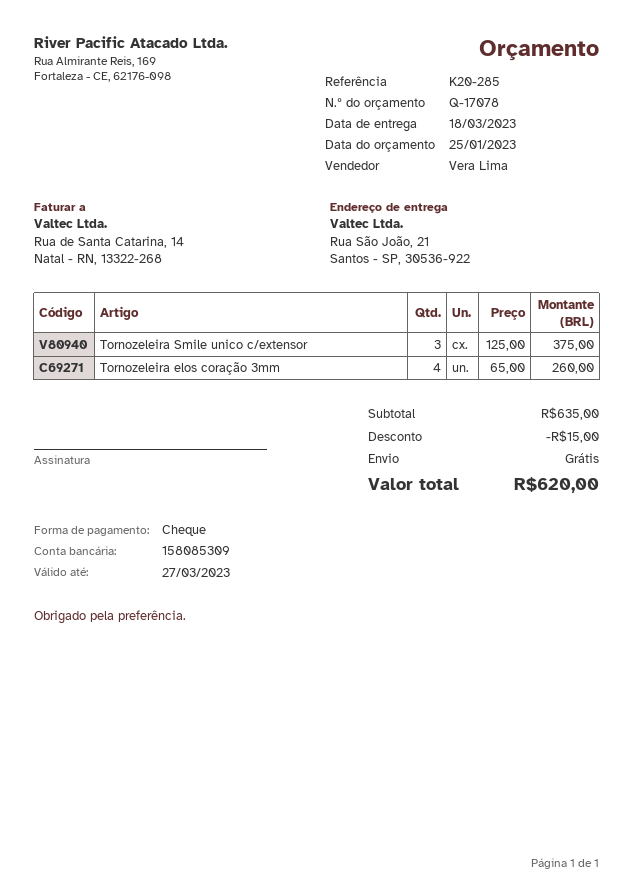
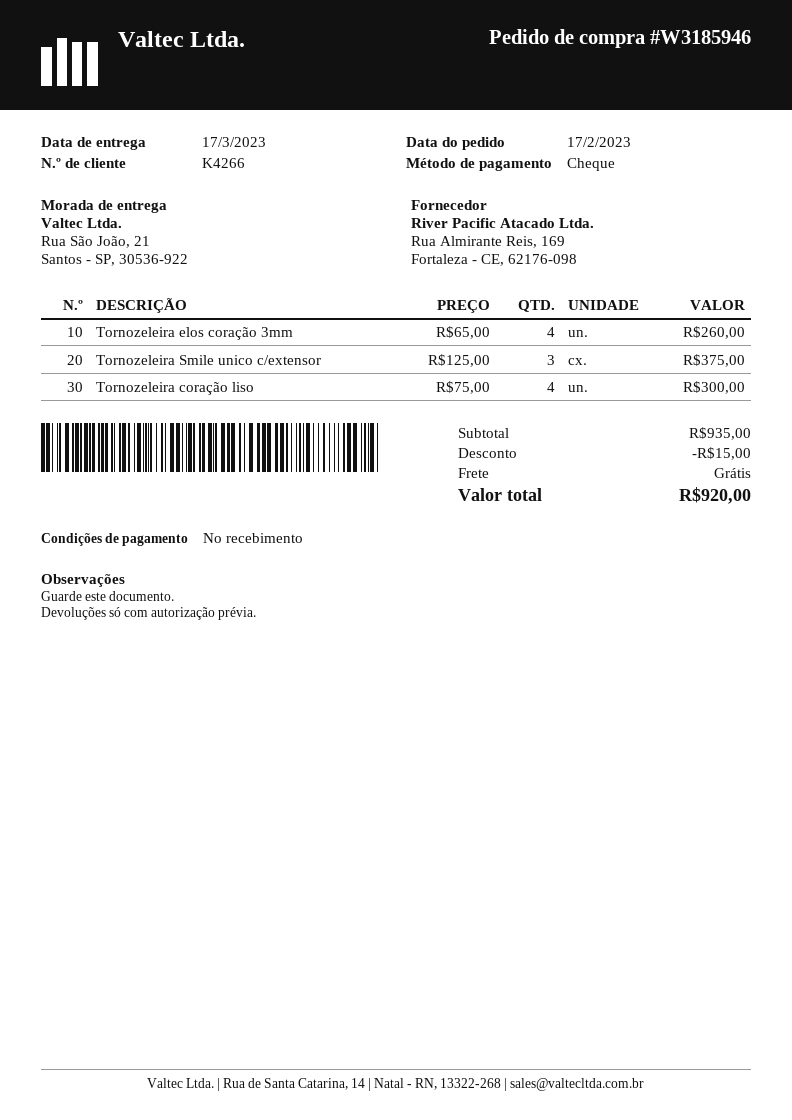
delivery date: 2023-03-18 -> 2023-03-17
Tornozeleira coração liso: none -> 4 x 75.00 = 300.00
subtotal: 635.00 -> 935.00
total: 620.00 -> 920.00

